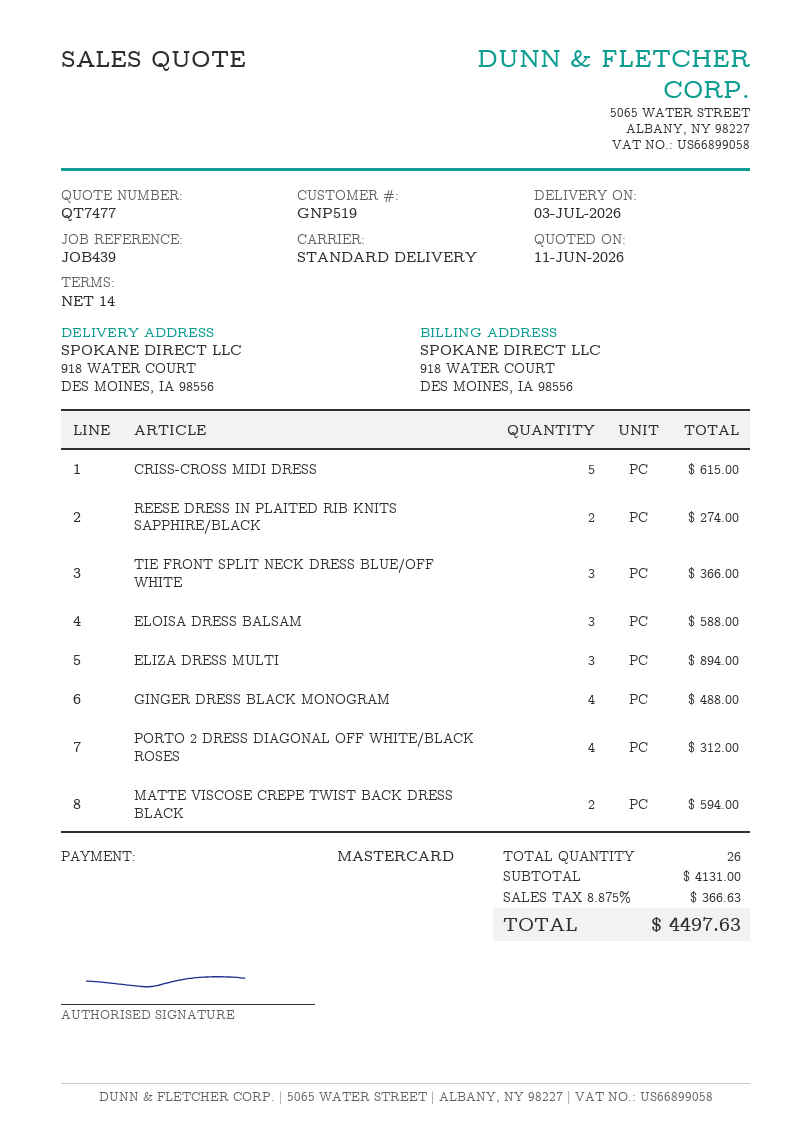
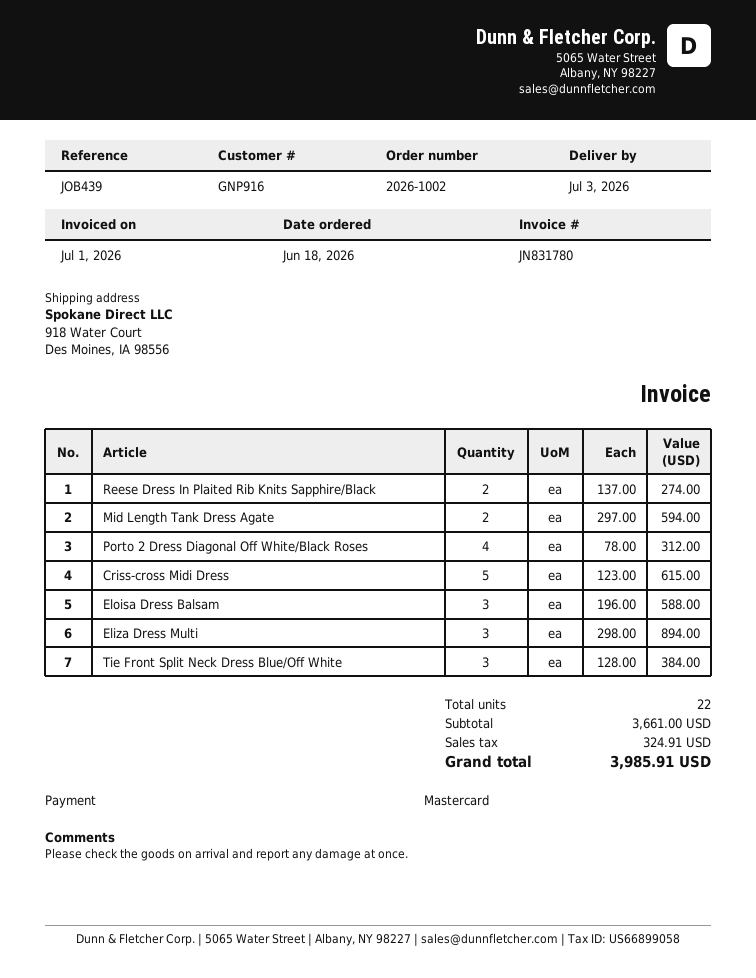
customer number: GNP519 -> GNP916
TIE FRONT SPLIT NECK DRESS BLUE/OFF WHITE: 3 for 366.00 -> 3 for 384.00
GINGER DRESS BLACK MONOGRAM: 4 for 488.00 -> none
MATTE VISCOSE CREPE TWIST BACK DRESS BLACK: 2 for 594.00 -> none
Mid Length Tank Dress Agate: none -> 2 for 594.00
total quantity: 26 -> 22
subtotal: 4131.00 -> 3661.00
tax: 366.63 -> 324.91
total: 4497.63 -> 3985.91

